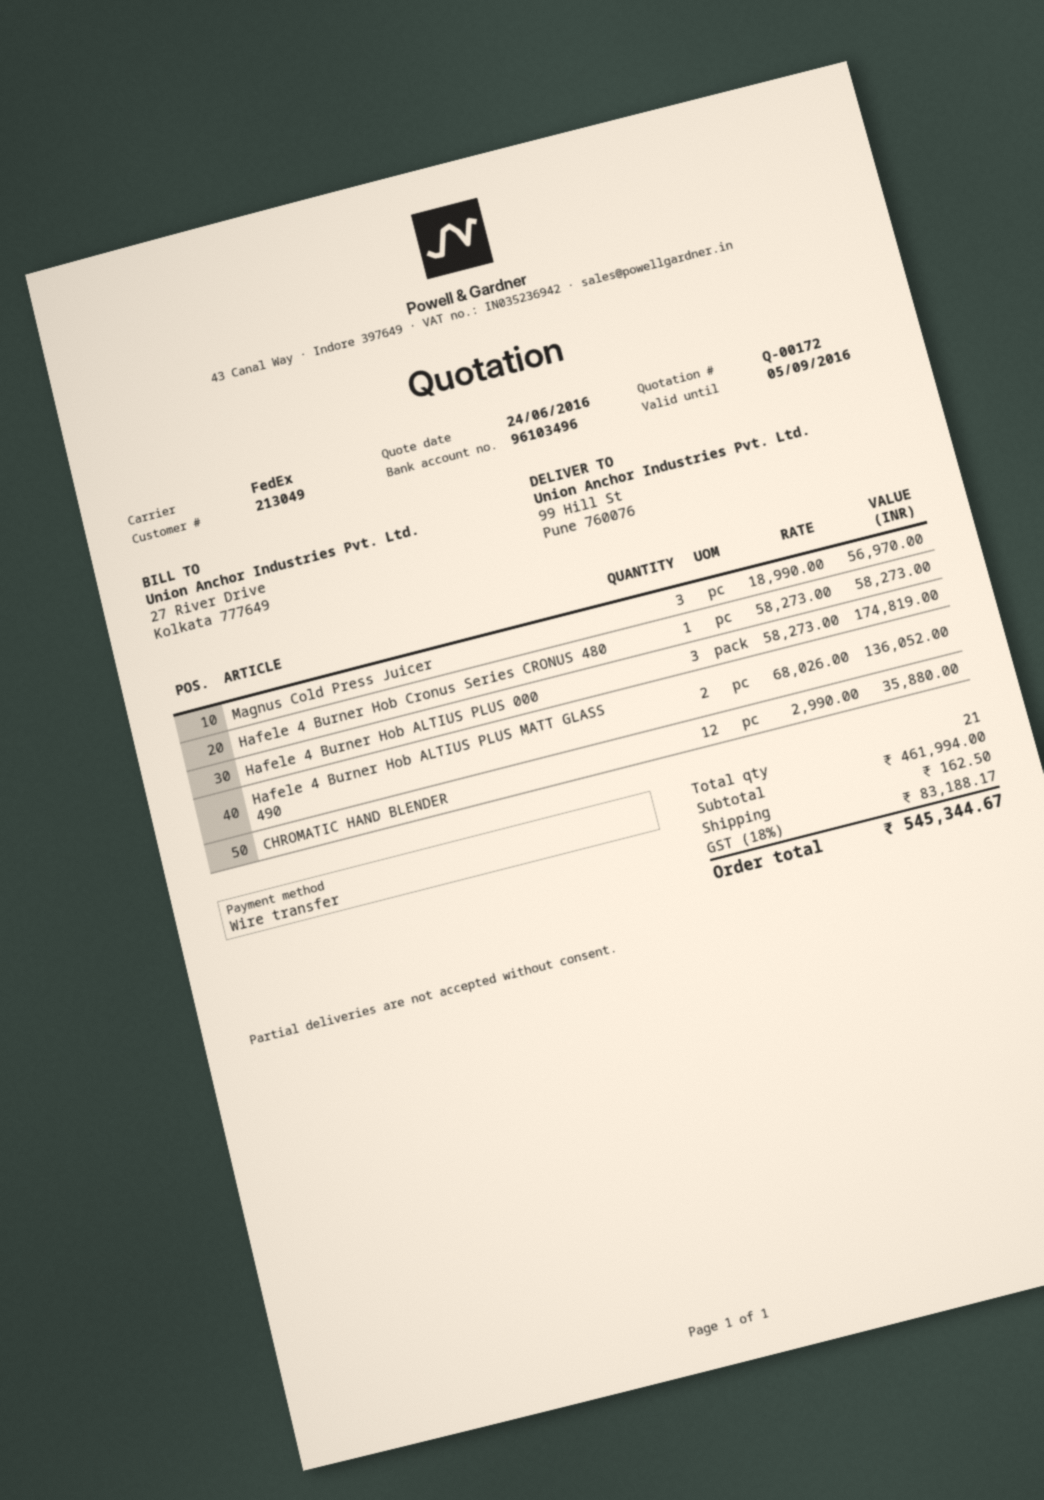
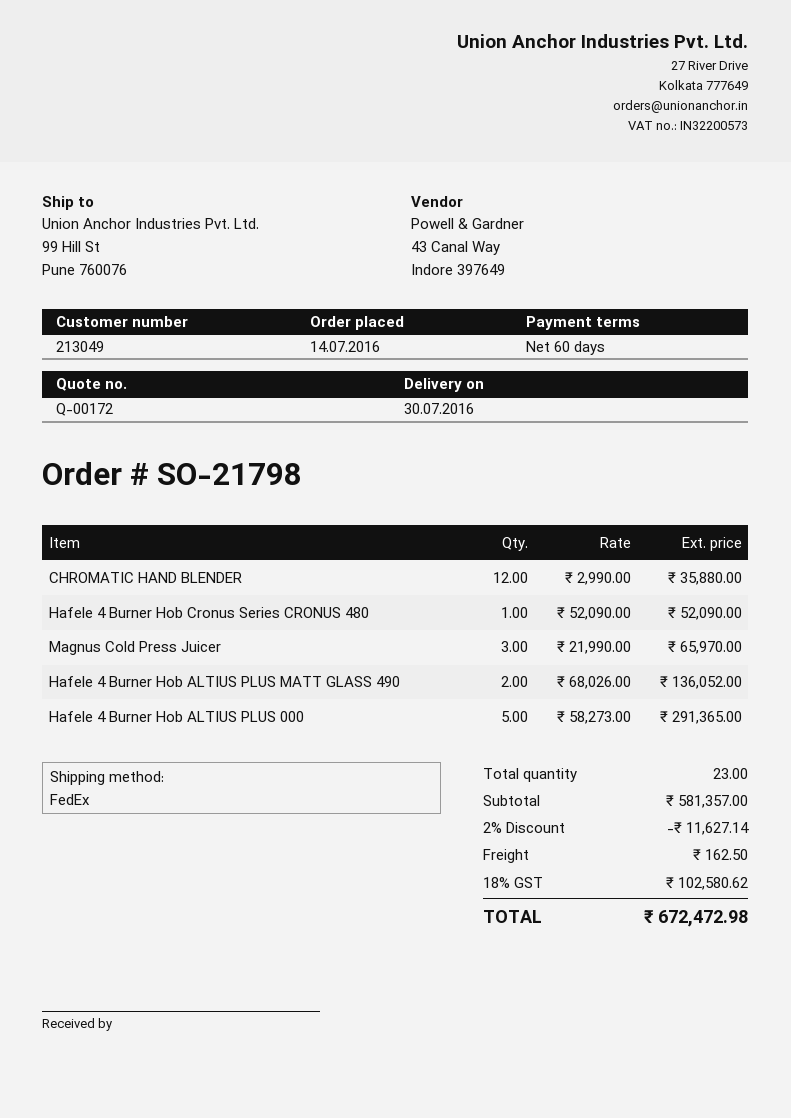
Magnus Cold Press Juicer: 3 x 18990.00 = 56970.00 -> 3 x 21990.00 = 65970.00
Hafele 4 Burner Hob Cronus Series CRONUS 480: 1 x 58273.00 = 58273.00 -> 1 x 52090.00 = 52090.00
Hafele 4 Burner Hob ALTIUS PLUS 000: 3 x 58273.00 = 174819.00 -> 5 x 58273.00 = 291365.00
total quantity: 21 -> 23
subtotal: 461994.00 -> 581357.00
discount: none -> 2% = 11627.14
tax: 18% = 83188.17 -> 18% = 102580.62
total: 545344.67 -> 672472.98

